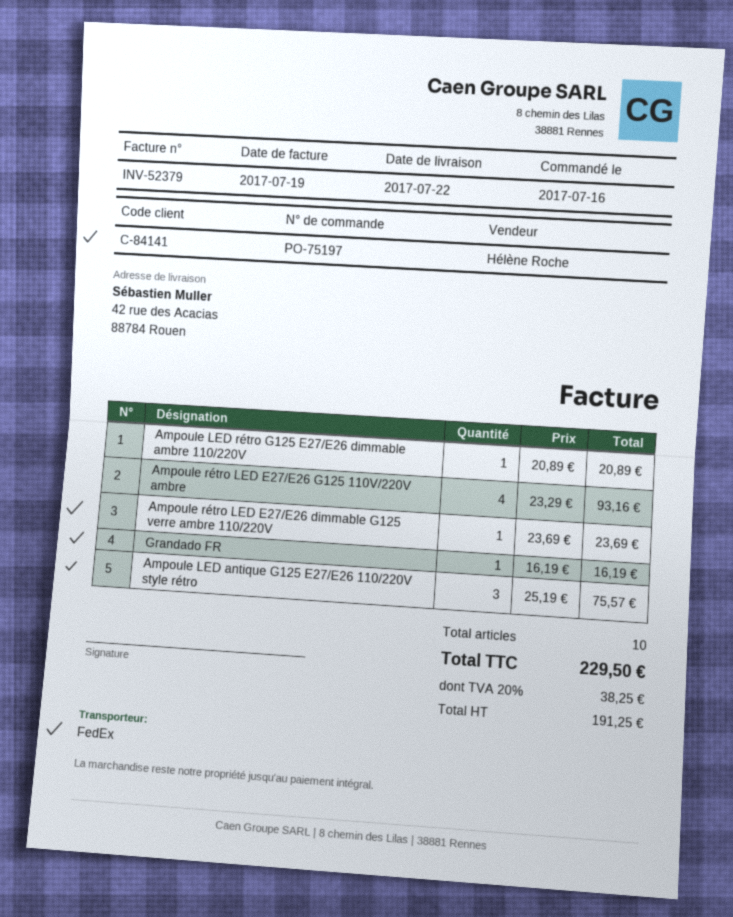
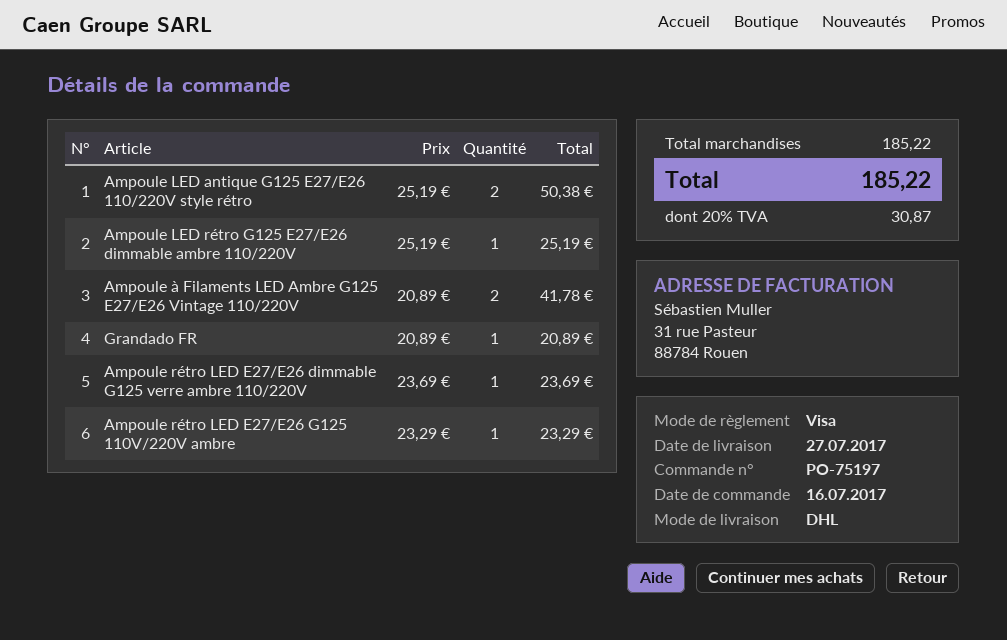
delivery date: 2017-07-22 -> 2017-07-27
shipping method: FedEx -> DHL
Ampoule LED rétro G125 E27/E26 dimmable ambre 110/220V: 1 x 20.89 = 20.89 -> 1 x 25.19 = 25.19
Ampoule rétro LED E27/E26 G125 110V/220V ambre: 4 x 23.29 = 93.16 -> 1 x 23.29 = 23.29
Grandado FR: 1 x 16.19 = 16.19 -> 1 x 20.89 = 20.89
Ampoule LED antique G125 E27/E26 110/220V style rétro: 3 x 25.19 = 75.57 -> 2 x 25.19 = 50.38
Ampoule à Filaments LED Ambre G125 E27/E26 Vintage 110/220V: none -> 2 x 20.89 = 41.78
tax: 20% = 38.25 -> 20% = 30.87
total: 229.50 -> 185.22

